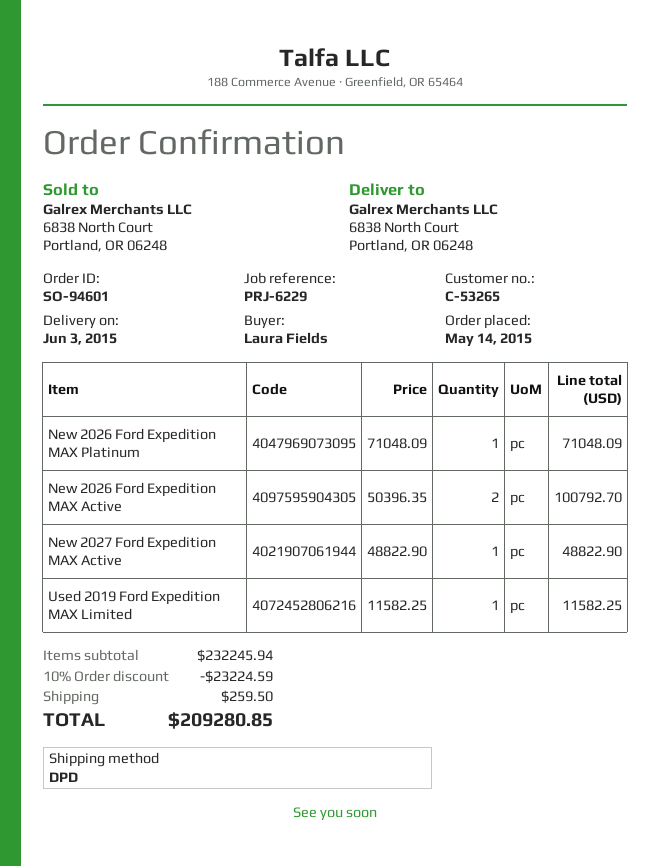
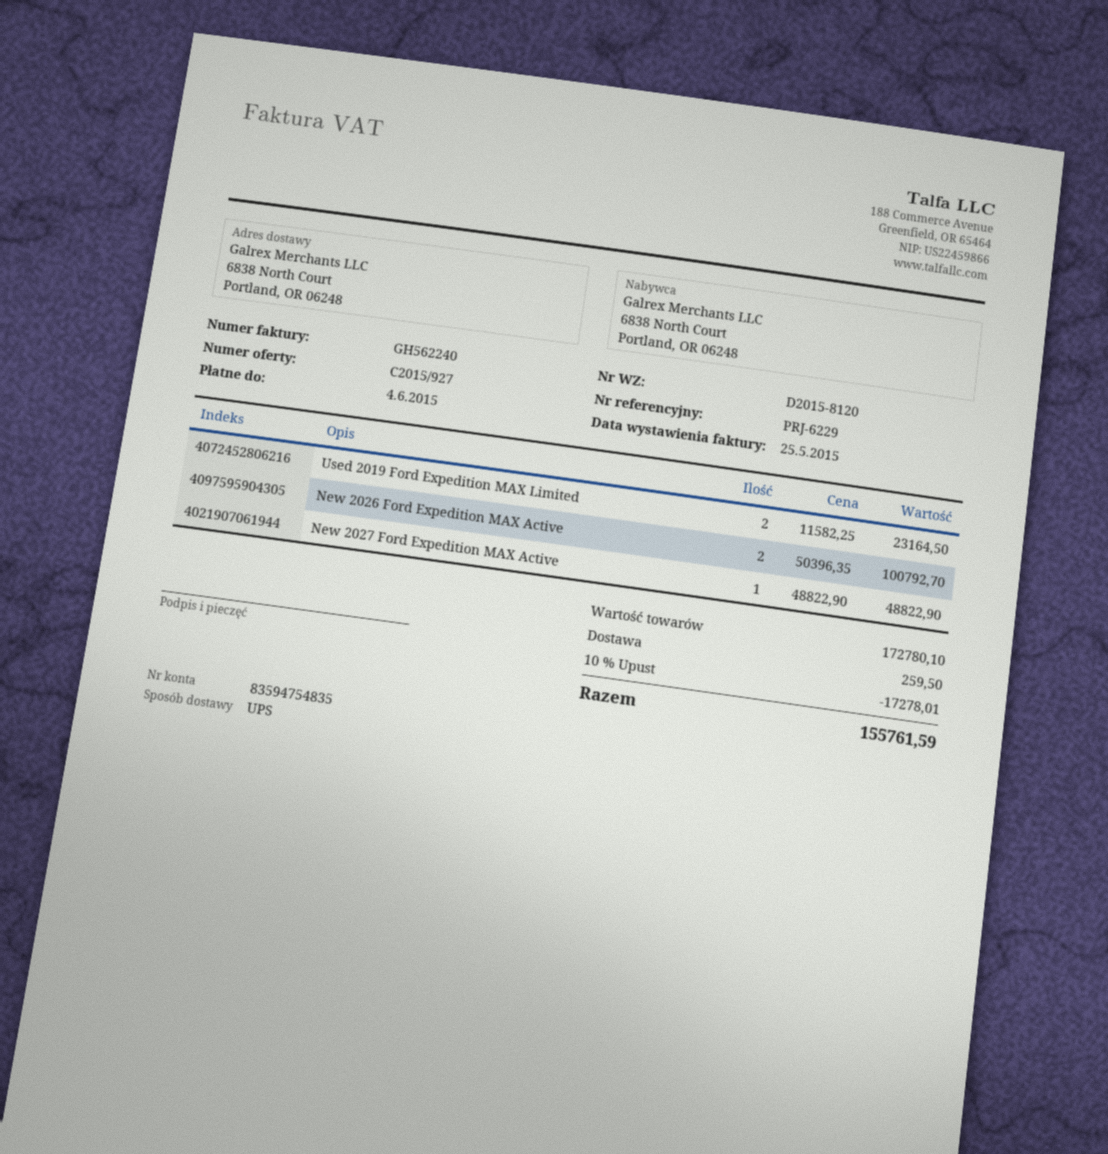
shipping method: DPD -> UPS
New 2026 Ford Expedition MAX Platinum: 1 x 71048.09 = 71048.09 -> none
Used 2019 Ford Expedition MAX Limited: 1 x 11582.25 = 11582.25 -> 2 x 11582.25 = 23164.50
subtotal: 232245.94 -> 172780.10
discount: 10% = 23224.59 -> 10% = 17278.01
total: 209280.85 -> 155761.59

